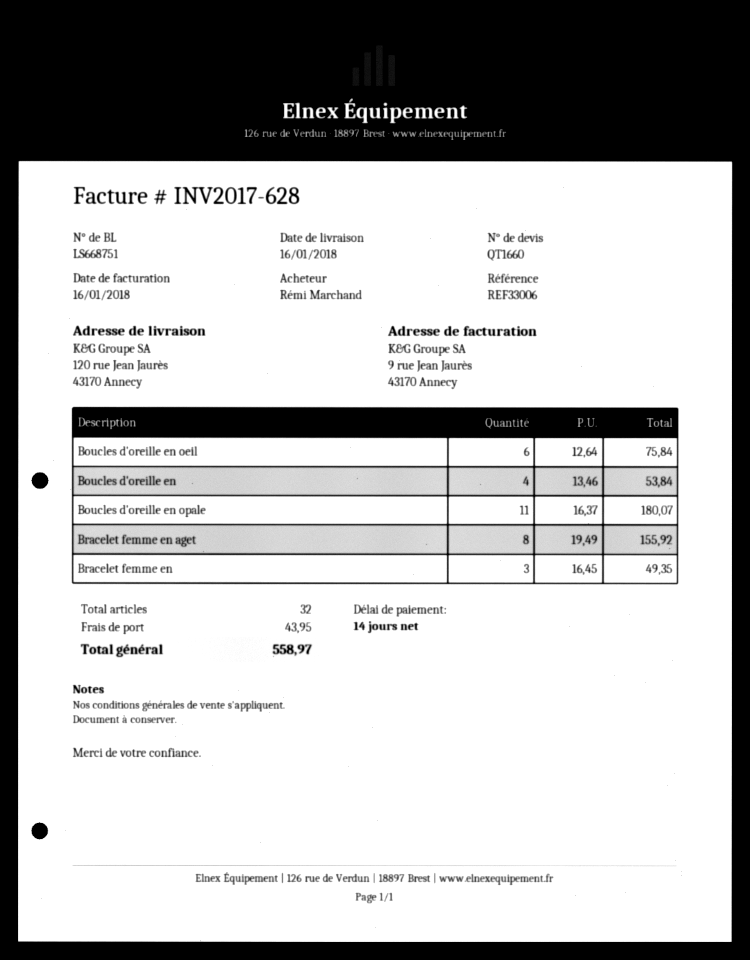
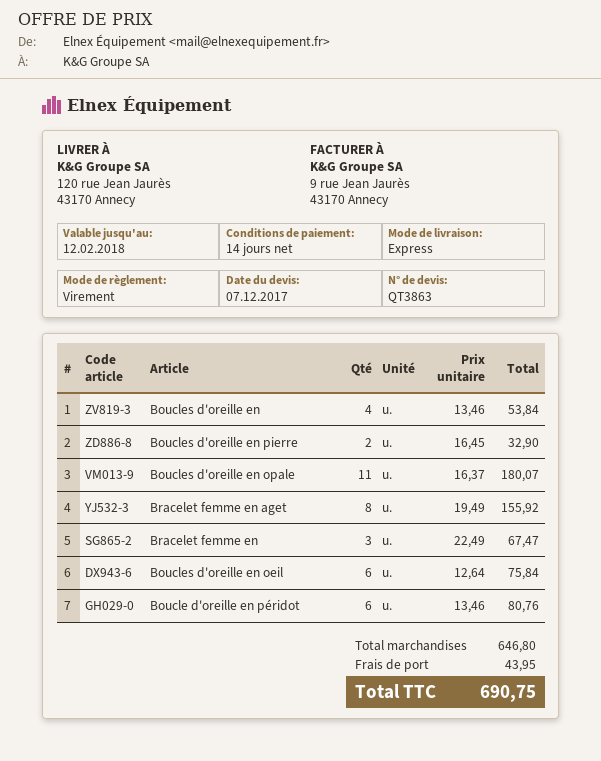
quote number: QT1660 -> QT3863
Bracelet femme en: 3 x 16.45 = 49.35 -> 3 x 22.49 = 67.47
Boucles d'oreille en pierre: none -> 2 x 16.45 = 32.90
Boucle d'oreille en péridot: none -> 6 x 13.46 = 80.76
total: 558.97 -> 690.75

